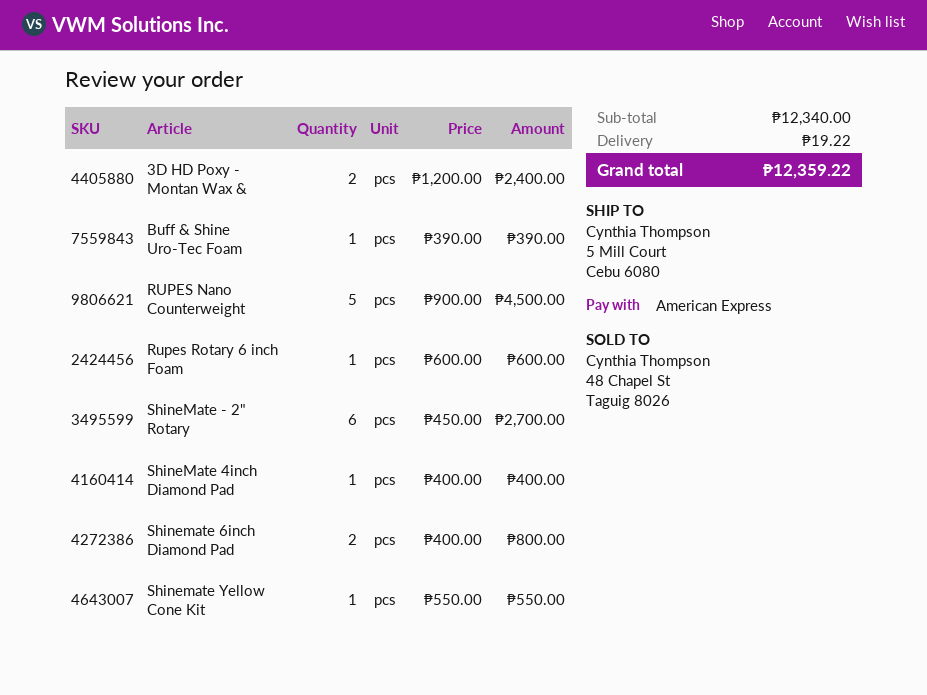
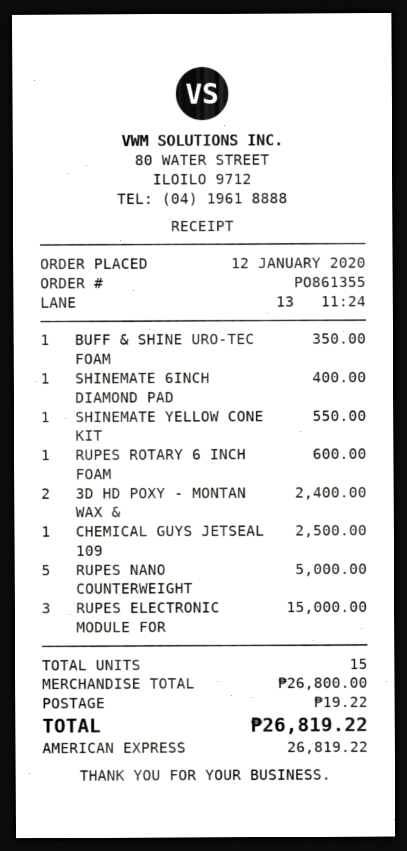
Buff & Shine Uro-Tec Foam: 1 for 390.00 -> 1 for 350.00
RUPES Nano Counterweight: 5 for 4500.00 -> 5 for 5000.00
ShineMate - 2" Rotary: 6 for 2700.00 -> none
ShineMate 4inch Diamond Pad: 1 for 400.00 -> none
Shinemate 6inch Diamond Pad: 2 for 800.00 -> 1 for 400.00
CHEMICAL GUYS JETSEAL 109: none -> 1 for 2500.00
RUPES ELECTRONIC MODULE FOR: none -> 3 for 15000.00
subtotal: 12340.00 -> 26800.00
total: 12359.22 -> 26819.22

